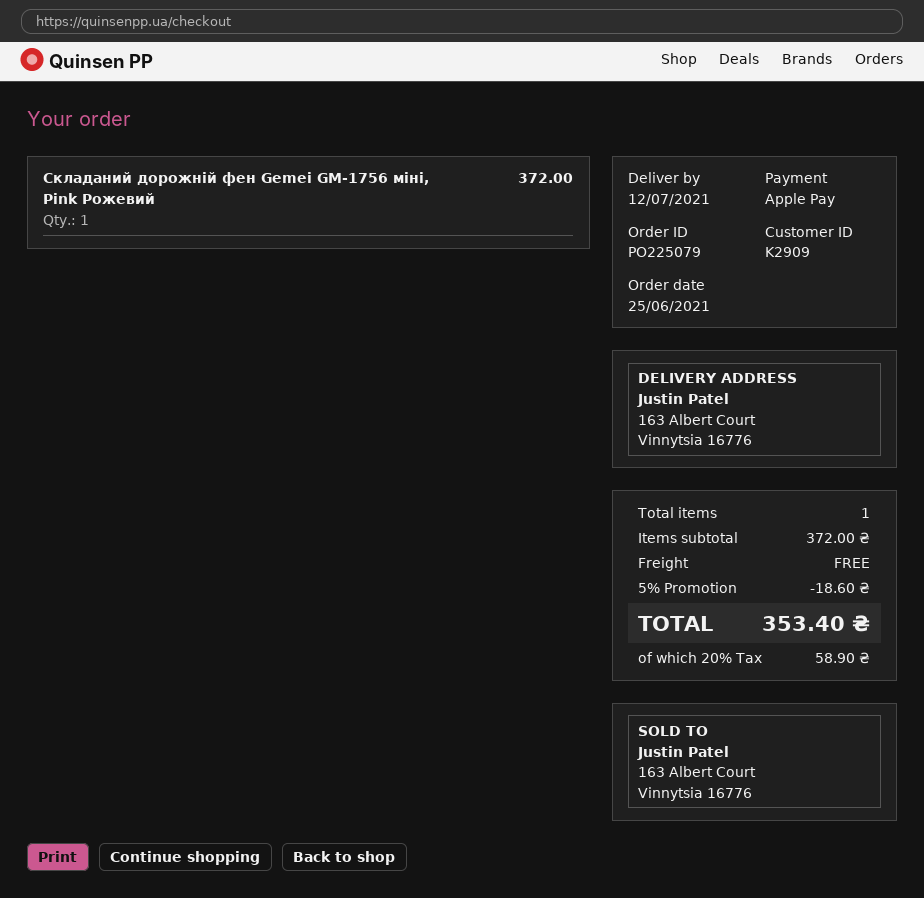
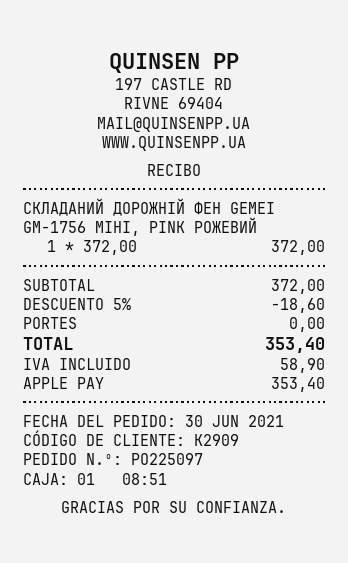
order number: PO225079 -> PO225097
order date: 2021-06-25 -> 2021-06-30

